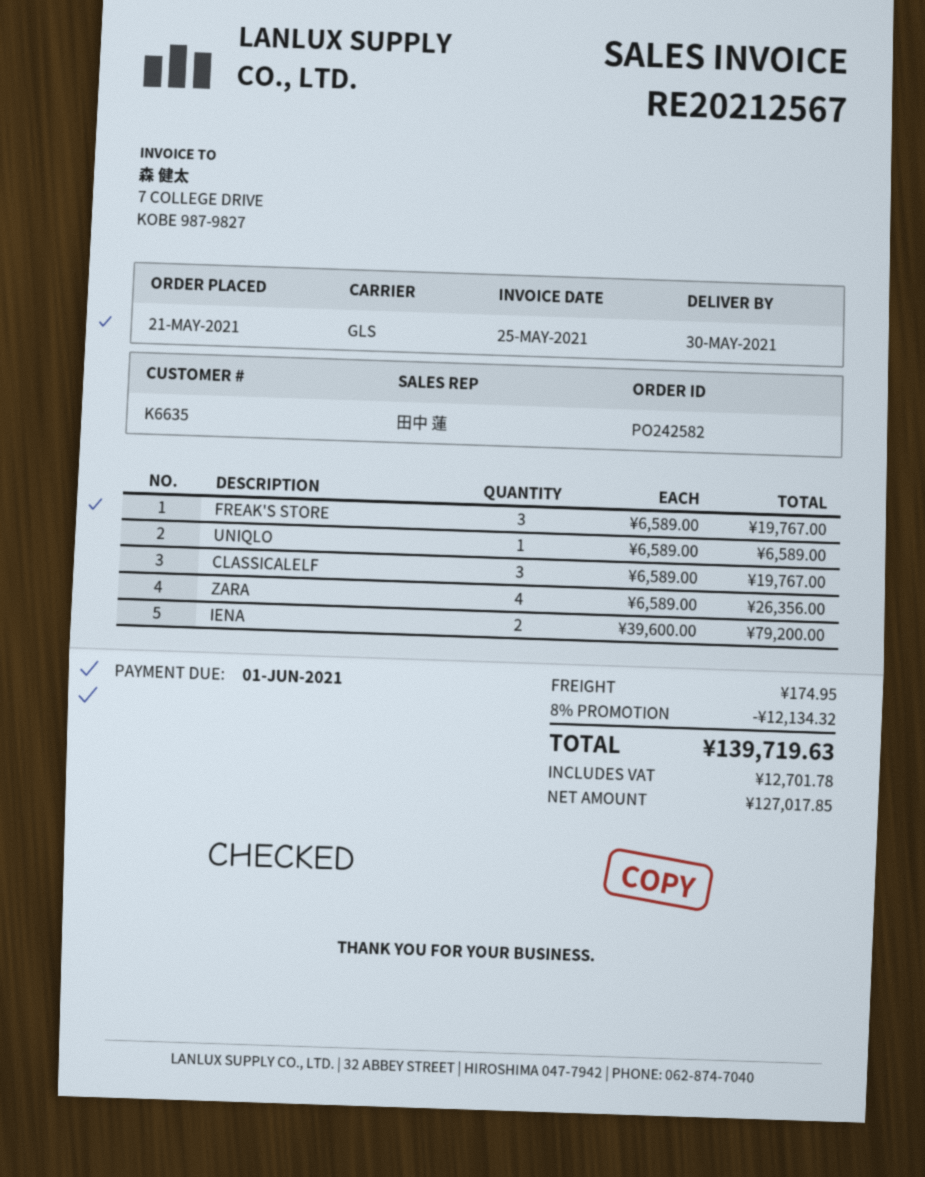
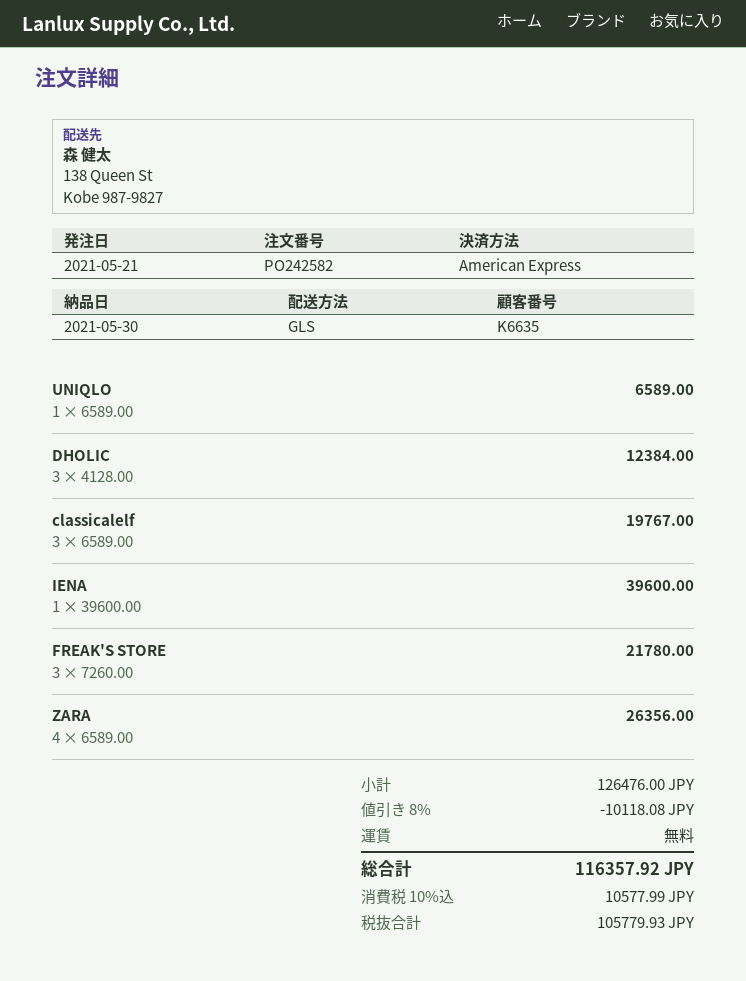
FREAK'S STORE: 3 x 6589.00 = 19767.00 -> 3 x 7260.00 = 21780.00
IENA: 2 x 39600.00 = 79200.00 -> 1 x 39600.00 = 39600.00
DHOLIC: none -> 3 x 4128.00 = 12384.00
discount: 8% = 12134.32 -> 8% = 10118.08
shipping: 174.95 -> 0.00
net: 127017.85 -> 105779.93
tax: 12701.78 -> 10577.99
total: 139719.63 -> 116357.92

